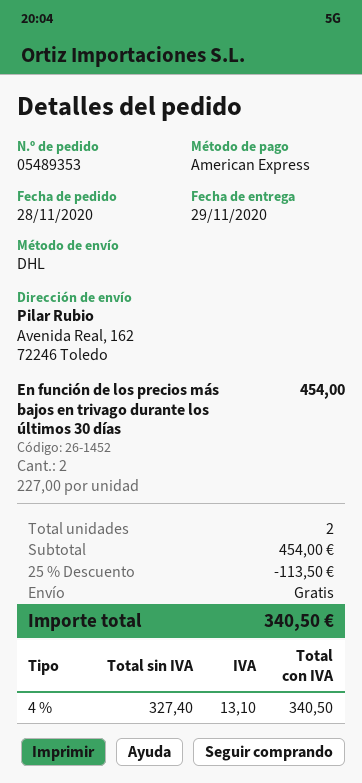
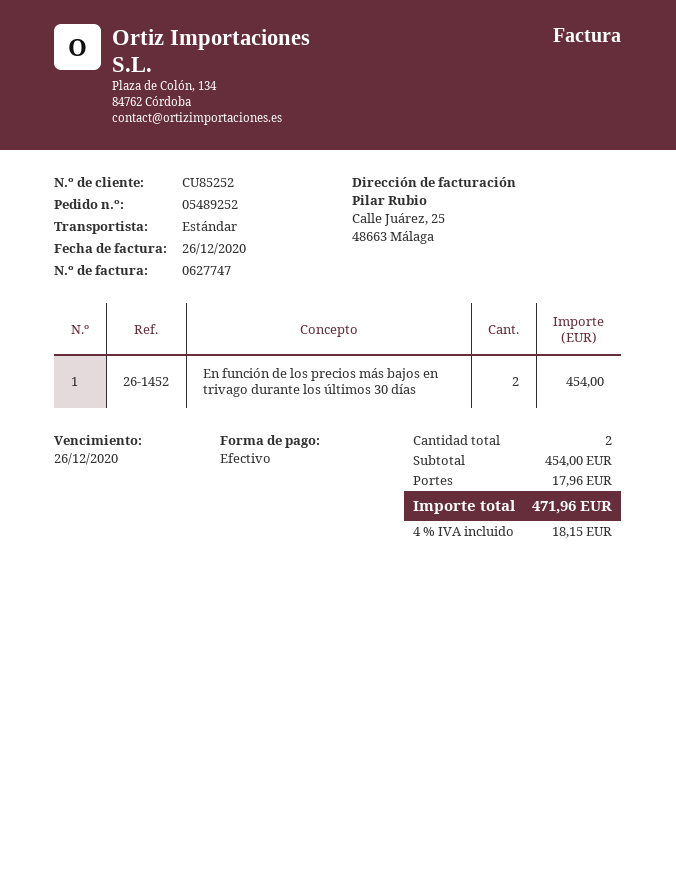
order number: 05489353 -> 05489252
payment method: American Express -> cash
shipping method: DHL -> standard
discount: 25% = 113.50 -> none
shipping: 0.00 -> 17.96
tax: 4% = 13.10 -> 4% = 18.15
total: 340.50 -> 471.96

